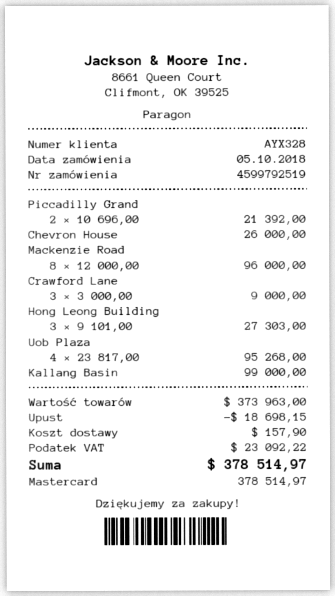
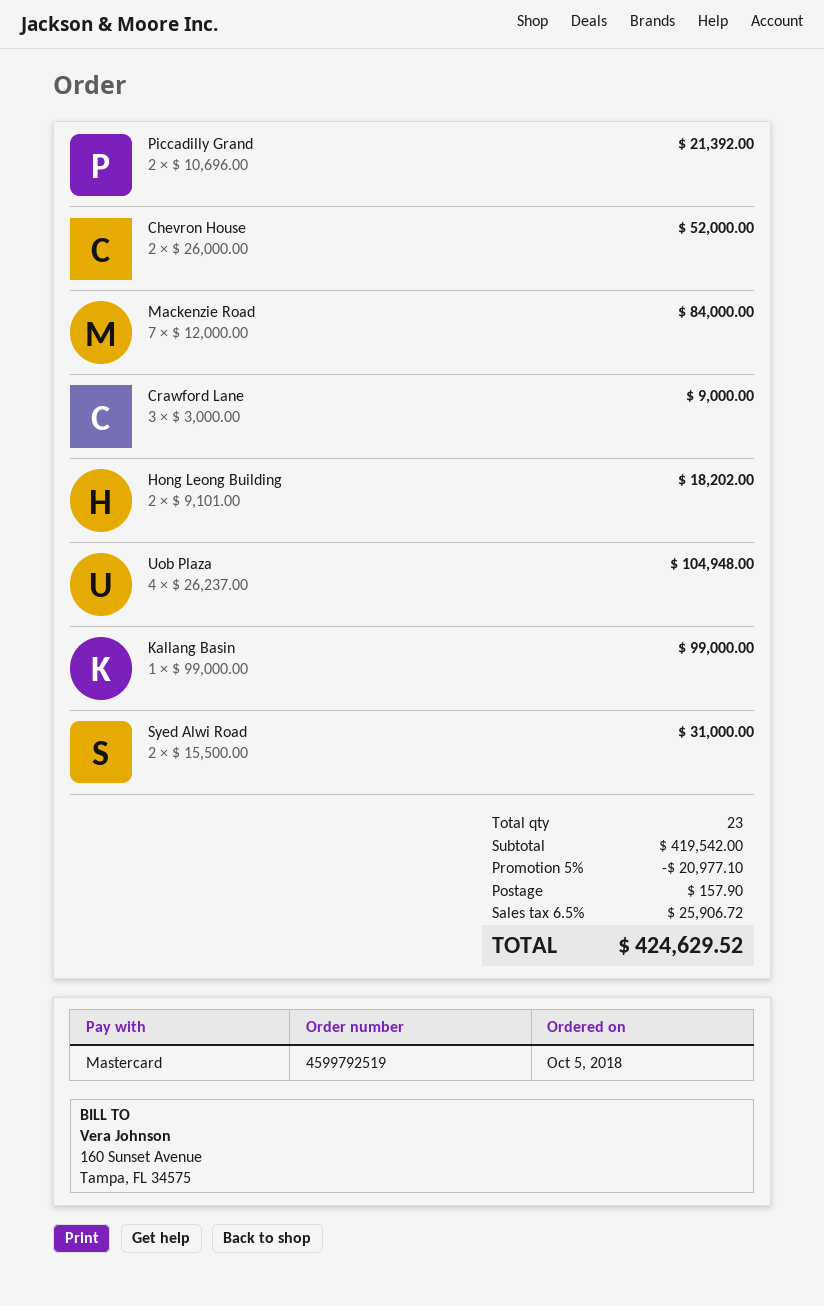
Chevron House: 1 x 26000.00 = 26000.00 -> 2 x 26000.00 = 52000.00
Mackenzie Road: 8 x 12000.00 = 96000.00 -> 7 x 12000.00 = 84000.00
Hong Leong Building: 3 x 9101.00 = 27303.00 -> 2 x 9101.00 = 18202.00
Uob Plaza: 4 x 23817.00 = 95268.00 -> 4 x 26237.00 = 104948.00
Syed Alwi Road: none -> 2 x 15500.00 = 31000.00
subtotal: 373963.00 -> 419542.00
discount: 18698.15 -> 20977.10
tax: 23092.22 -> 25906.72
total: 378514.97 -> 424629.52

